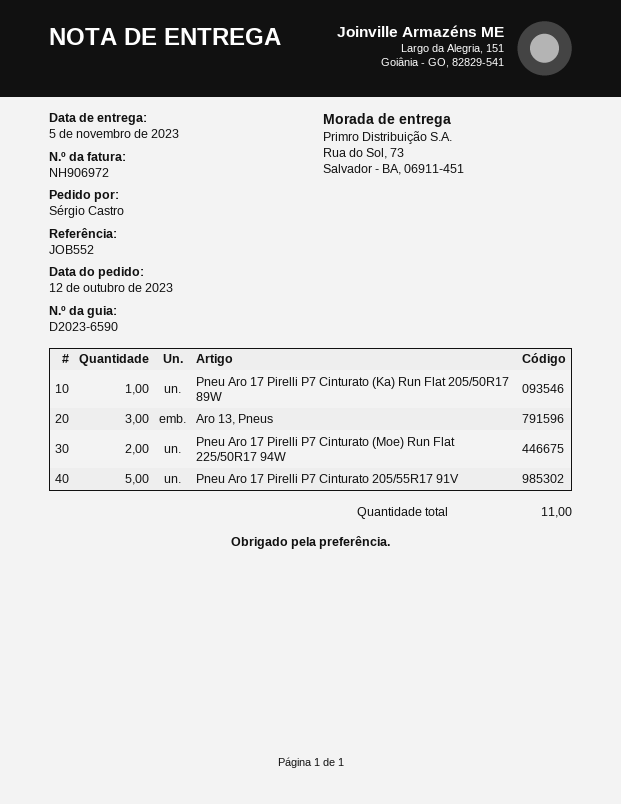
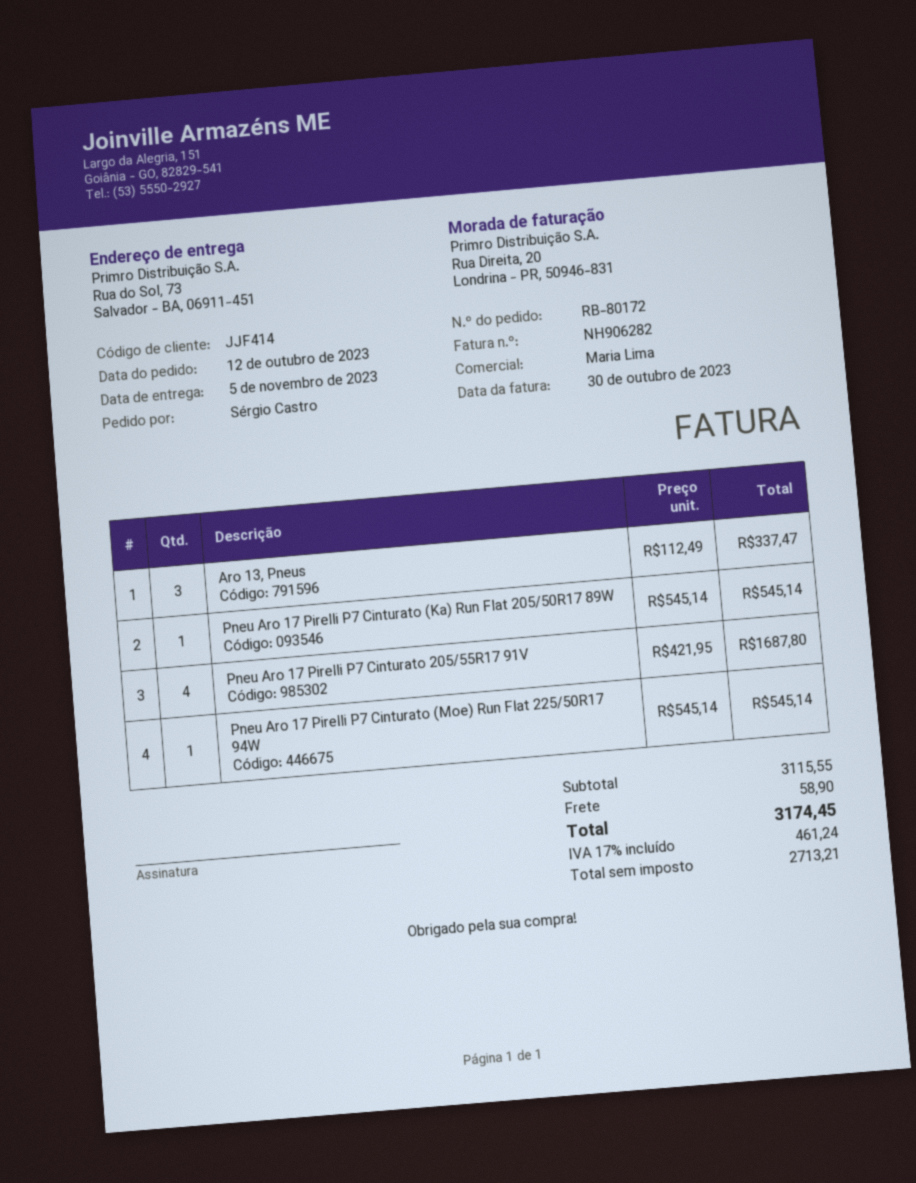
invoice number: NH906972 -> NH906282
Pneu Aro 17 Pirelli P7 Cinturato (Moe) Run Flat 225/50R17 94W: 2 -> 1
Pneu Aro 17 Pirelli P7 Cinturato 205/55R17 91V: 5 -> 4

